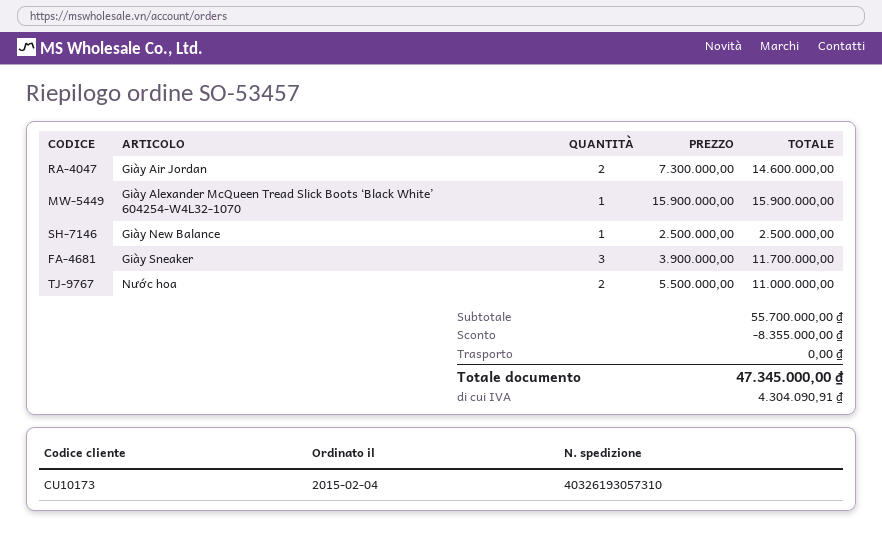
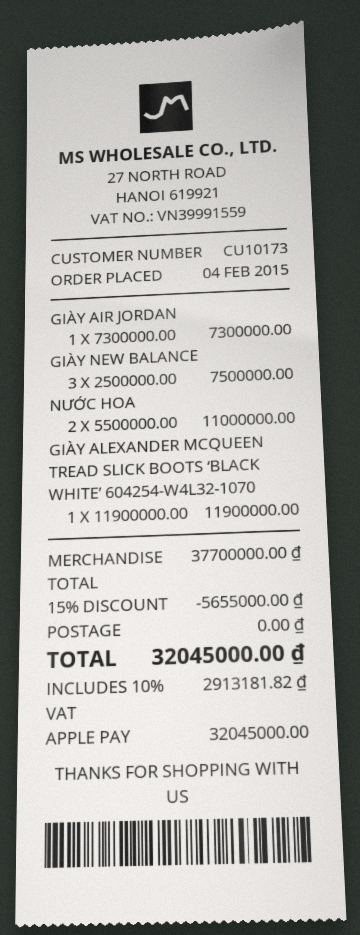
Giày Air Jordan: 2 x 7300000.00 = 14600000.00 -> 1 x 7300000.00 = 7300000.00
Giày Alexander McQueen Tread Slick Boots ‘Black White’ 604254-W4L32-1070: 1 x 15900000.00 = 15900000.00 -> 1 x 11900000.00 = 11900000.00
Giày New Balance: 1 x 2500000.00 = 2500000.00 -> 3 x 2500000.00 = 7500000.00
Giày Sneaker: 3 x 3900000.00 = 11700000.00 -> none
subtotal: 55700000.00 -> 37700000.00
discount: 8355000.00 -> 5655000.00
tax: 4304090.91 -> 2913181.82
total: 47345000.00 -> 32045000.00

